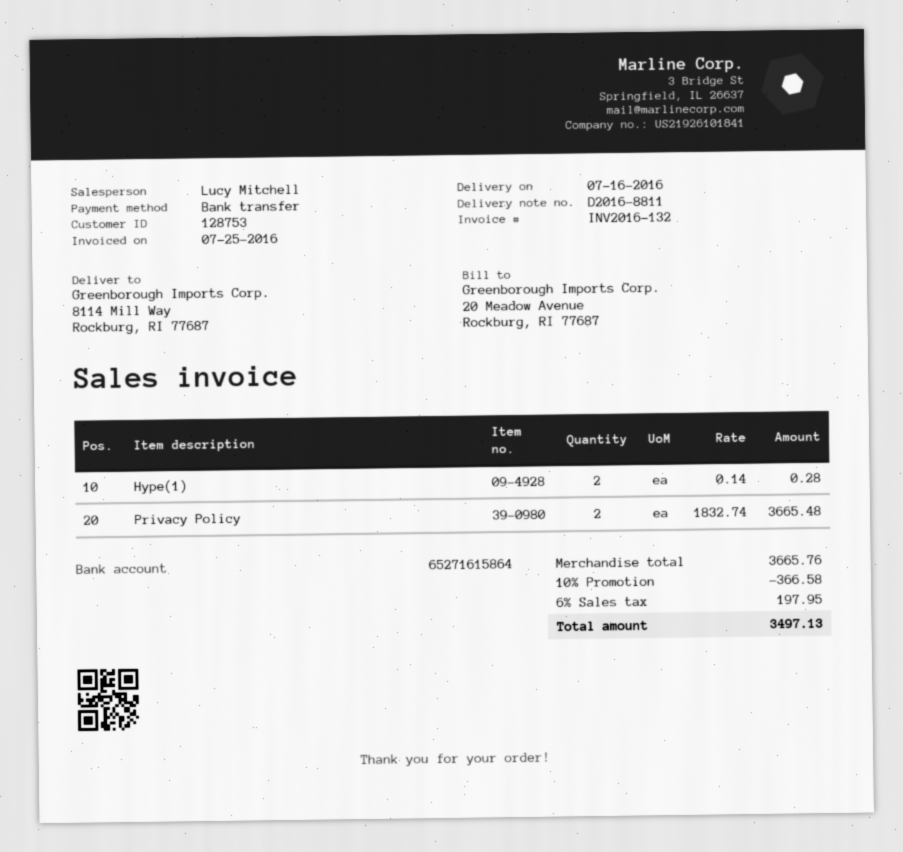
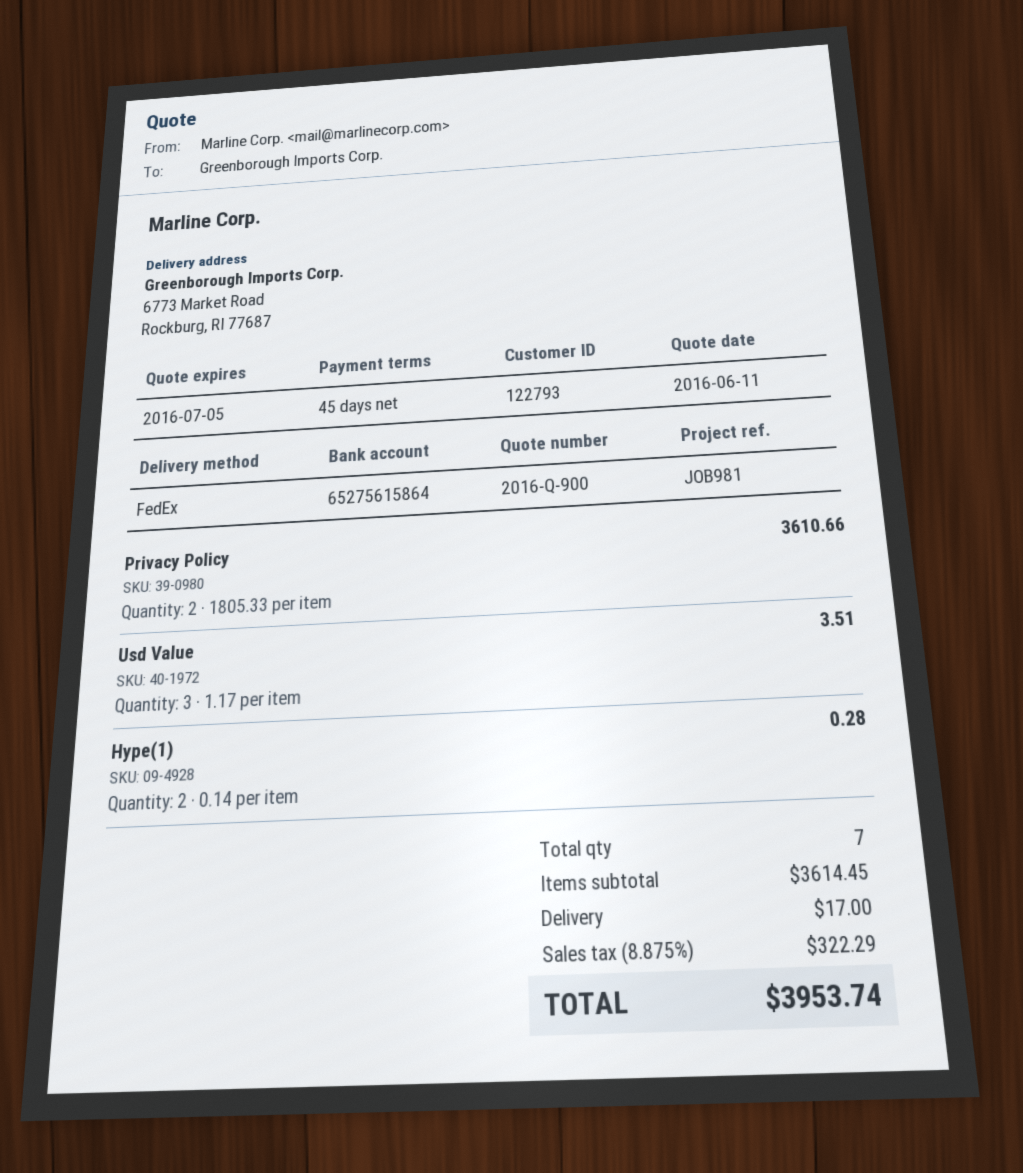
customer number: 128753 -> 122793
bank account: 65271615864 -> 65275615864
ship to: 8114 Mill Way, Rockburg, RI 77687 -> 6773 Market Road, Rockburg, RI 77687
Privacy Policy: 2 x 1832.74 = 3665.48 -> 2 x 1805.33 = 3610.66
Usd Value: none -> 3 x 1.17 = 3.51
subtotal: 3665.76 -> 3614.45
discount: 10% = 366.58 -> none
shipping: none -> 17.00
tax: 6% = 197.95 -> 8.875% = 322.29
total: 3497.13 -> 3953.74

